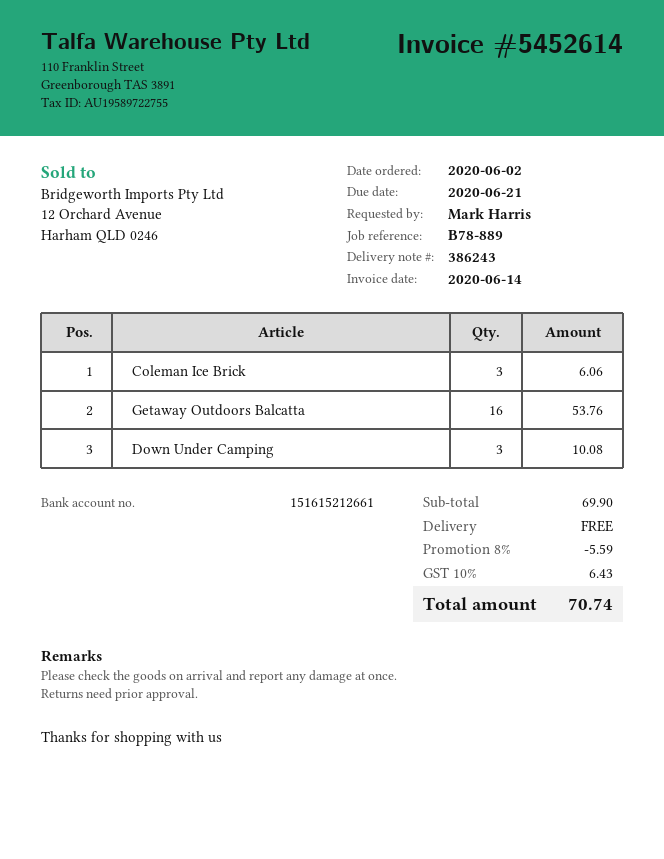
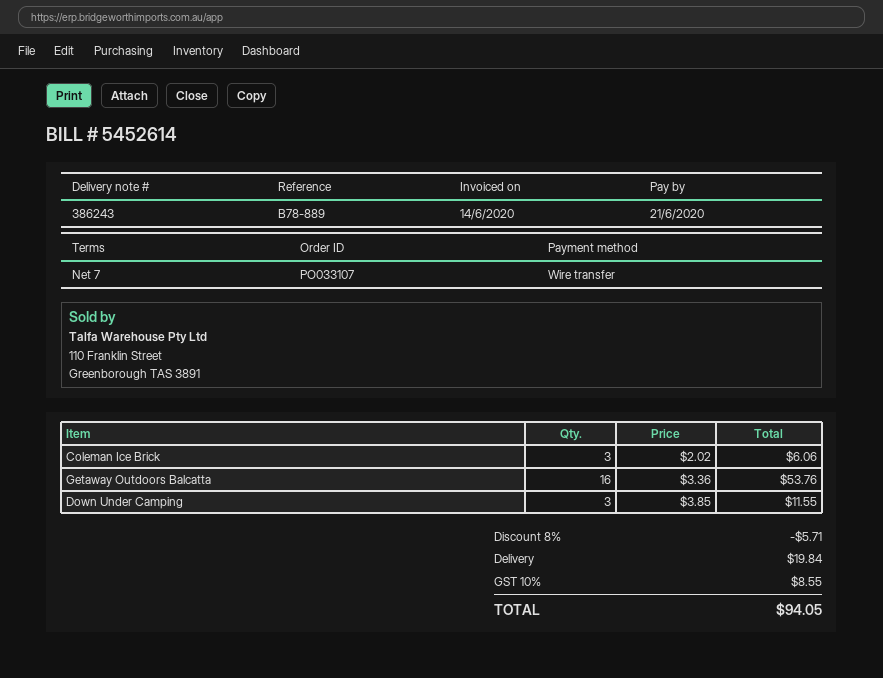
Down Under Camping: 3 for 10.08 -> 3 for 11.55
discount: 8% = 5.59 -> 8% = 5.71
shipping: 0.00 -> 19.84
tax: 10% = 6.43 -> 10% = 8.55
total: 70.74 -> 94.05

